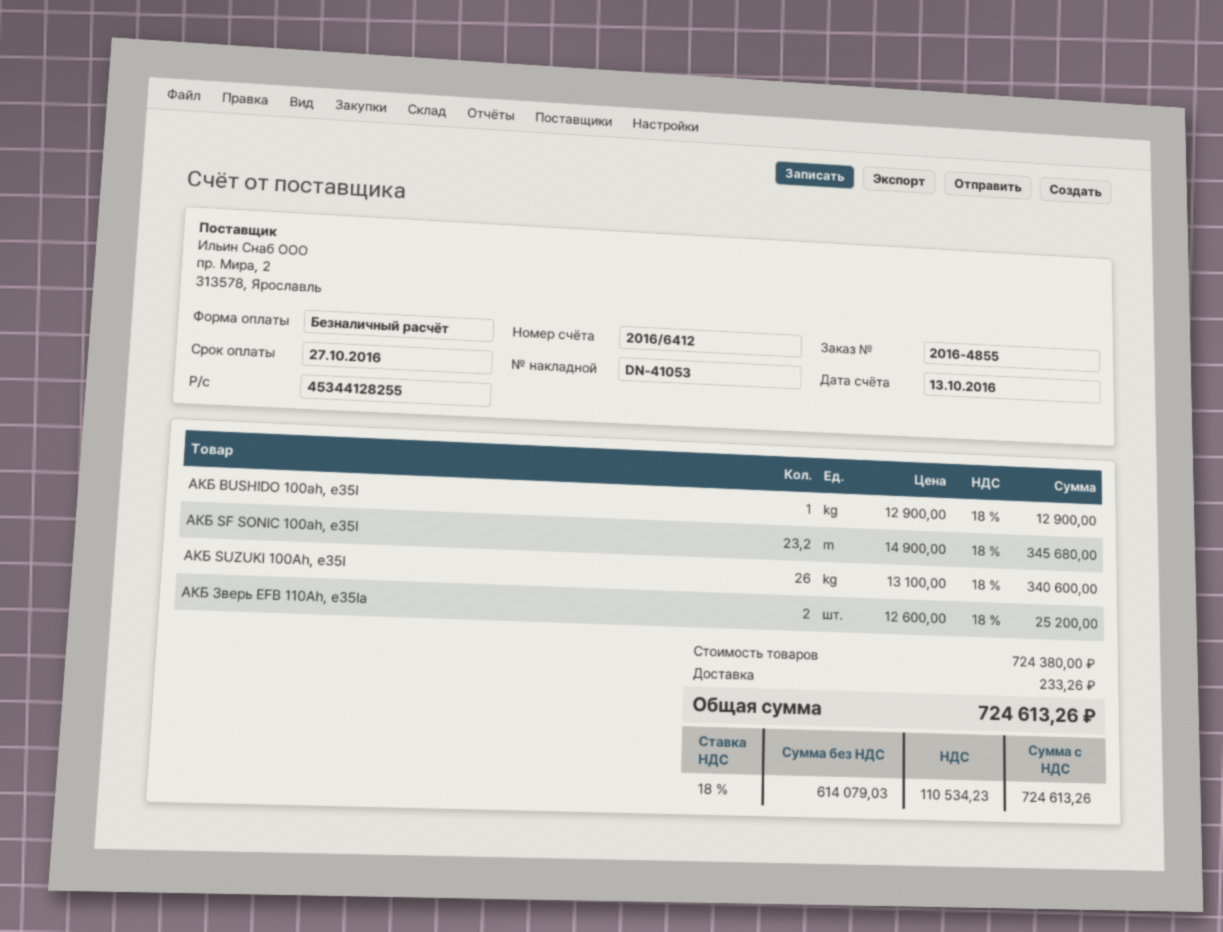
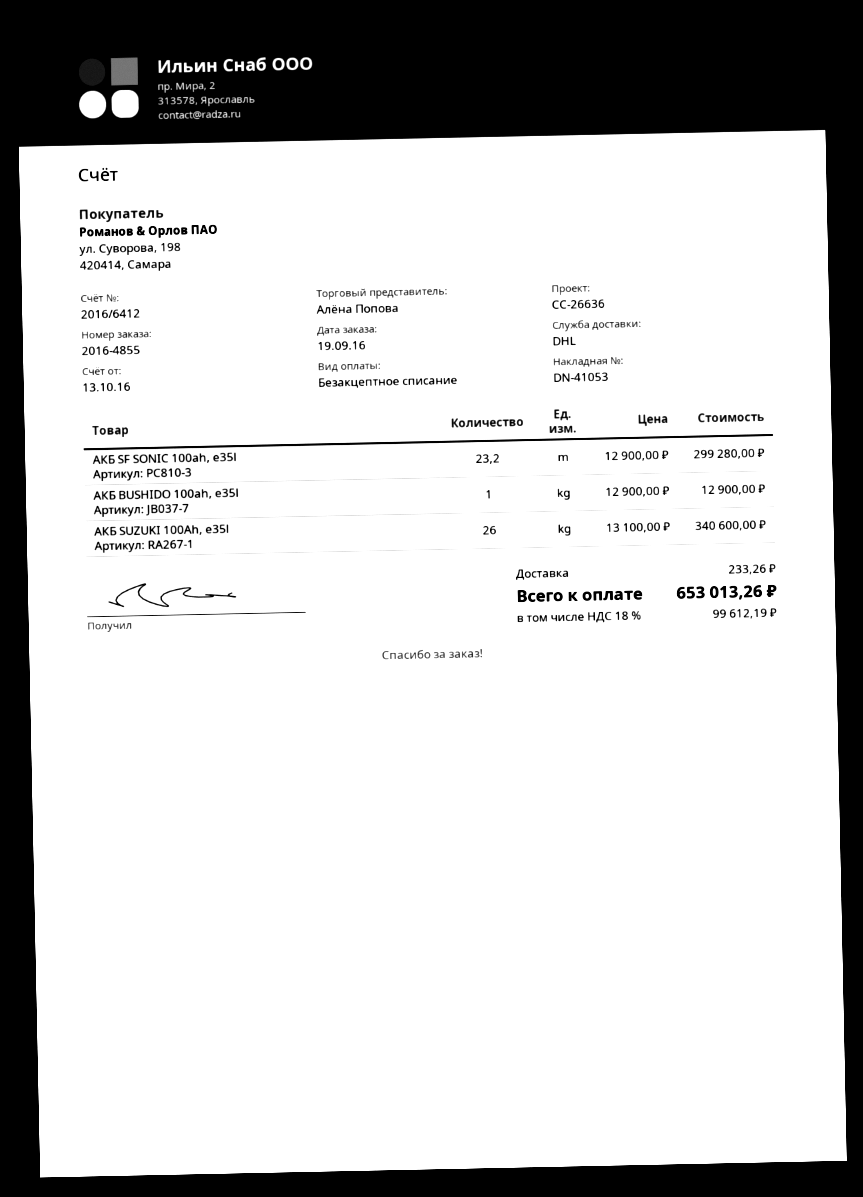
payment method: bank transfer -> direct debit
АКБ SF SONIC 100ah, e35l: 23.2 x 14900.00 = 345680.00 -> 23.2 x 12900.00 = 299280.00
АКБ Зверь EFB 110Ah, e35la: 2 x 12600.00 = 25200.00 -> none
tax: 18% = 110534.23 -> 18% = 99612.19
total: 724613.26 -> 653013.26

